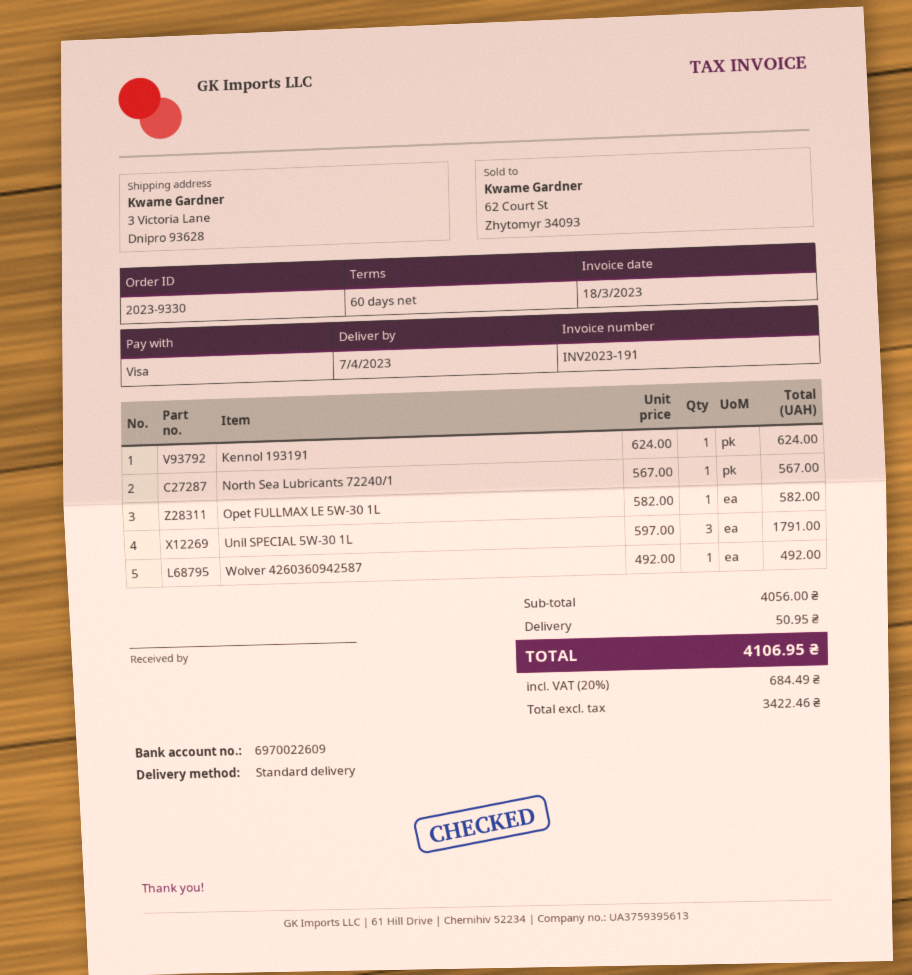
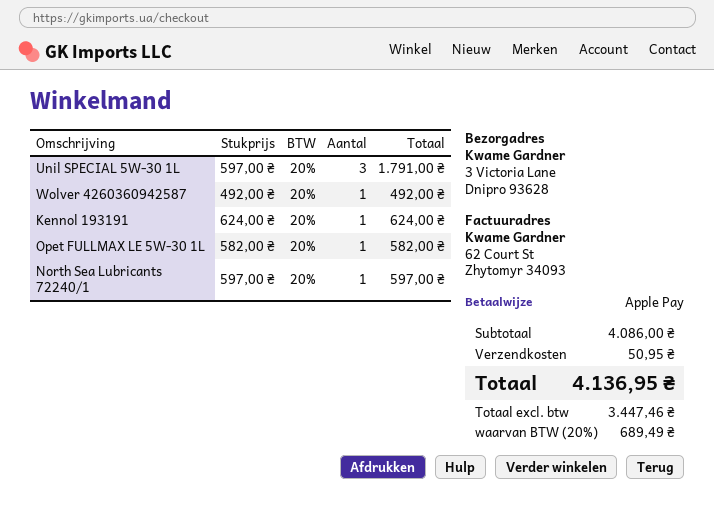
payment method: Visa -> Apple Pay
North Sea Lubricants 72240/1: 1 x 567.00 = 567.00 -> 1 x 597.00 = 597.00
subtotal: 4056.00 -> 4086.00
net: 3422.46 -> 3447.46
tax: 20% = 684.49 -> 20% = 689.49
total: 4106.95 -> 4136.95

